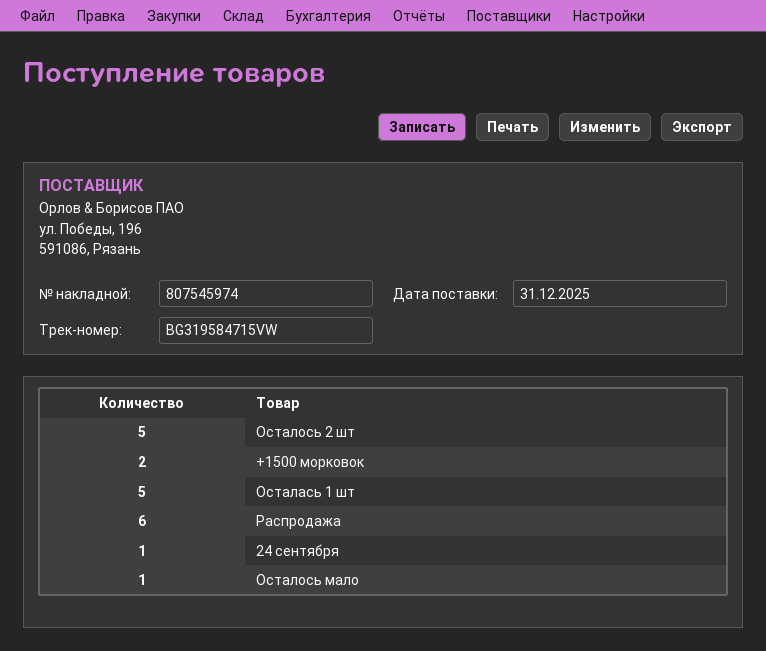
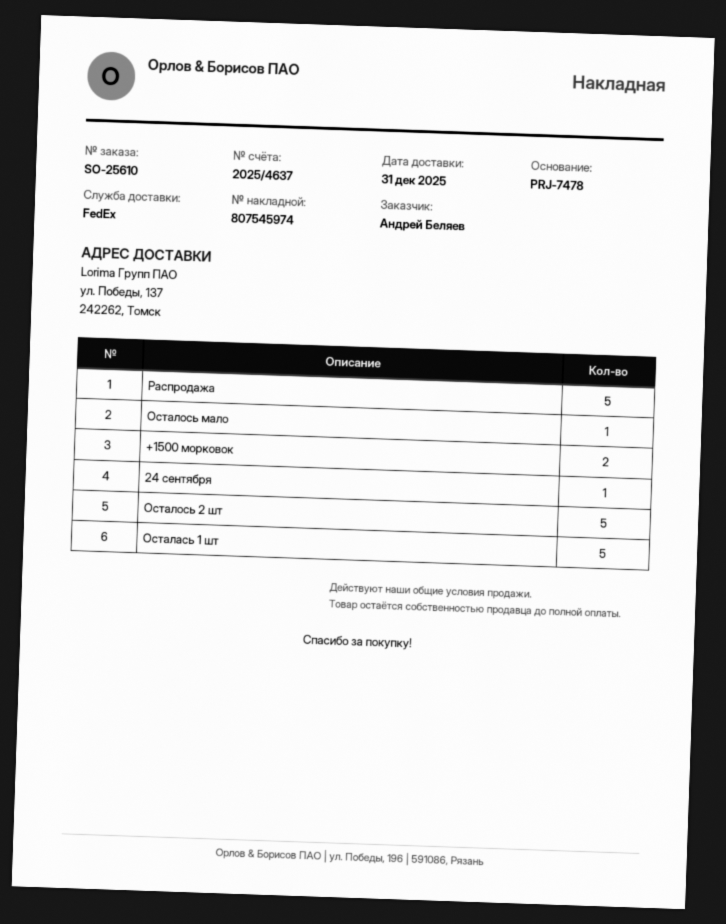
Распродажа: 6 -> 5

